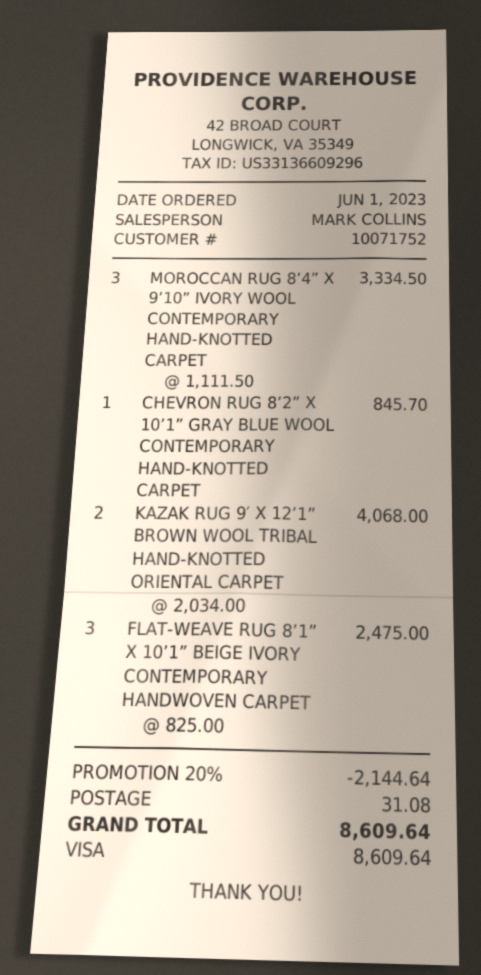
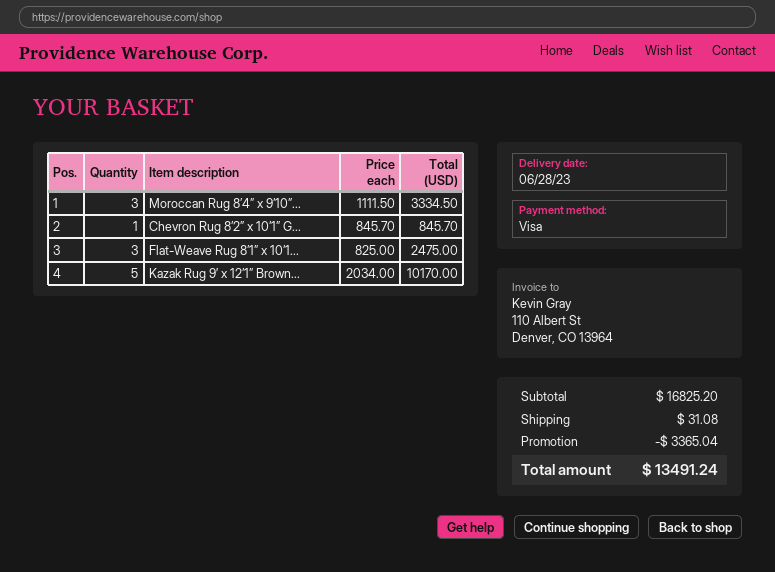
KAZAK RUG 9′ X 12’1” BROWN WOOL TRIBAL HAND-KNOTTED ORIENTAL CARPET: 2 x 2034.00 = 4068.00 -> 5 x 2034.00 = 10170.00
discount: 2144.64 -> 3365.04
total: 8609.64 -> 13491.24

